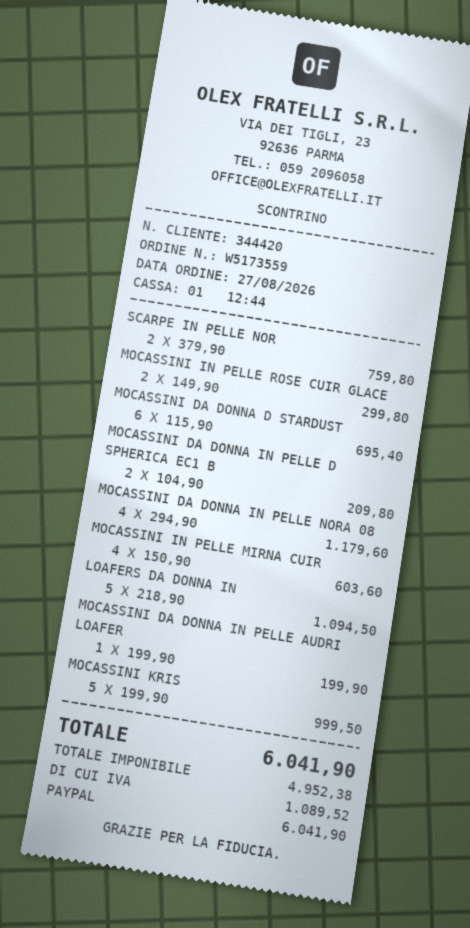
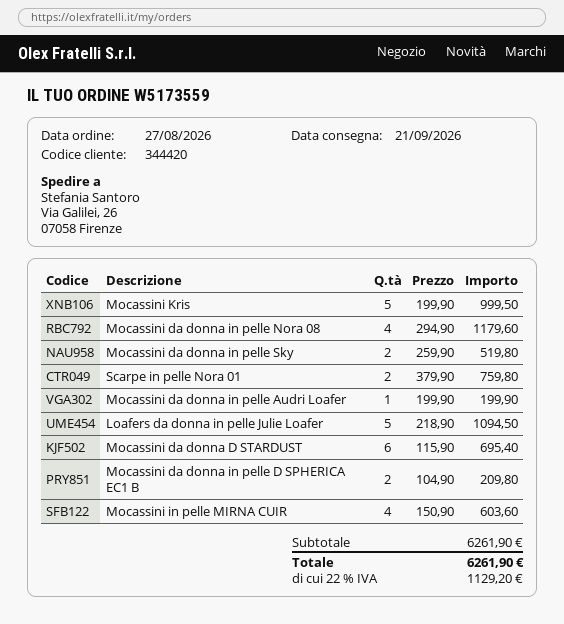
MOCASSINI IN PELLE ROSE CUIR GLACE: 2 x 149.90 = 299.80 -> none
Mocassini da donna in pelle Sky: none -> 2 x 259.90 = 519.80
tax: 1089.52 -> 1129.20
total: 6041.90 -> 6261.90

